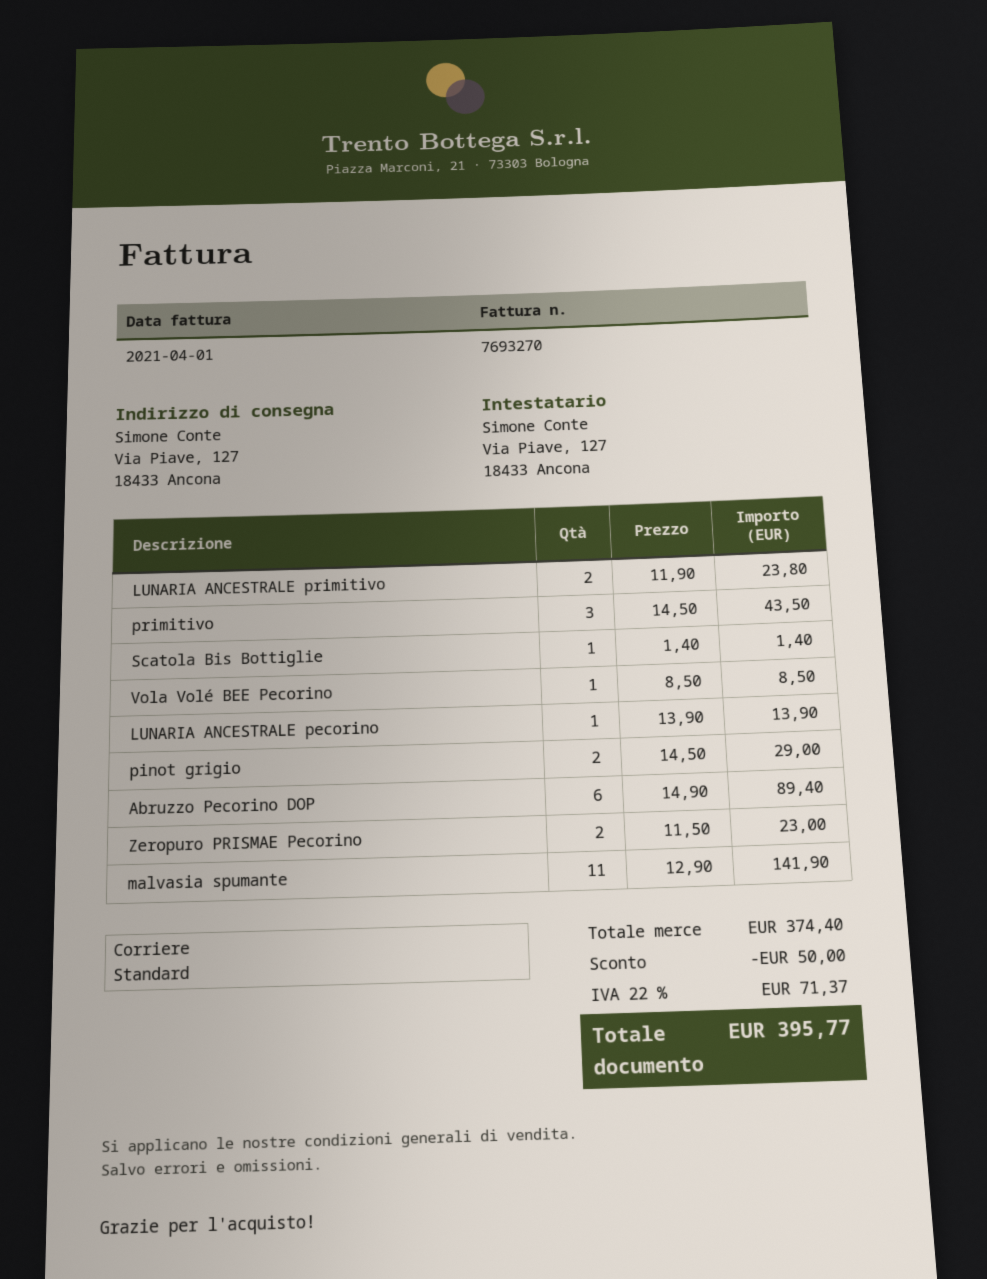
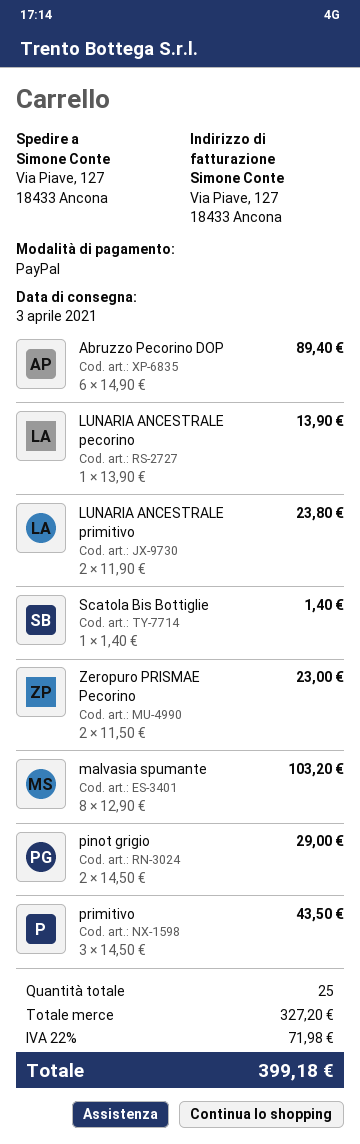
Vola Volé BEE Pecorino: 1 x 8.50 = 8.50 -> none
malvasia spumante: 11 x 12.90 = 141.90 -> 8 x 12.90 = 103.20
subtotal: 374.40 -> 327.20
discount: 50.00 -> none
tax: 22% = 71.37 -> 22% = 71.98
total: 395.77 -> 399.18

